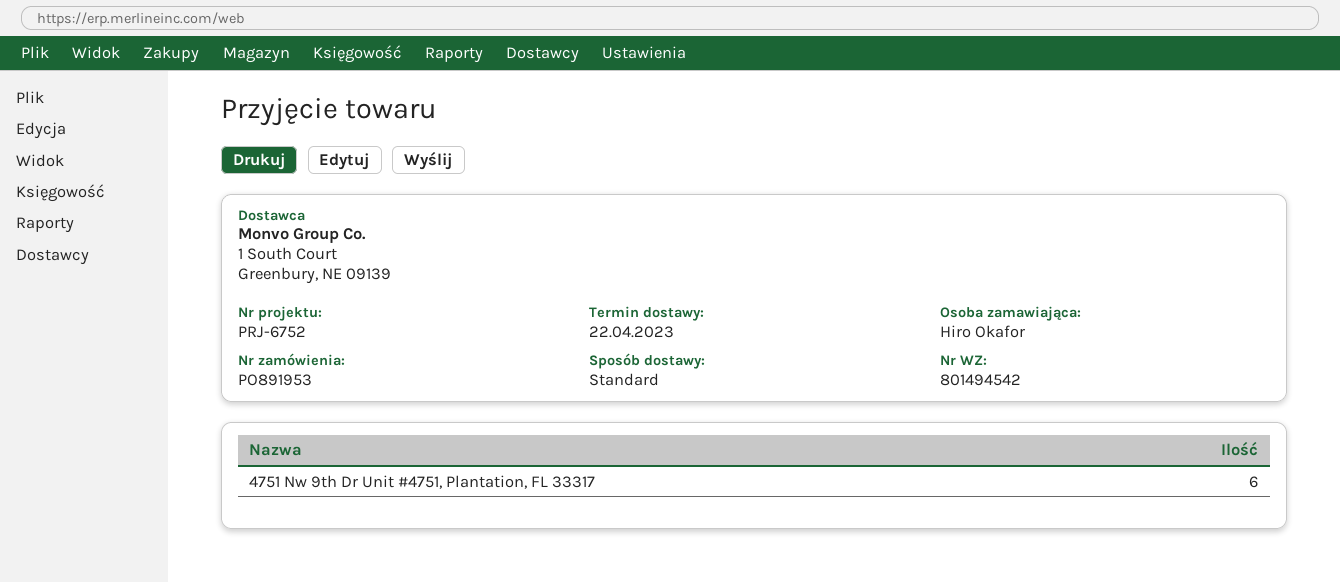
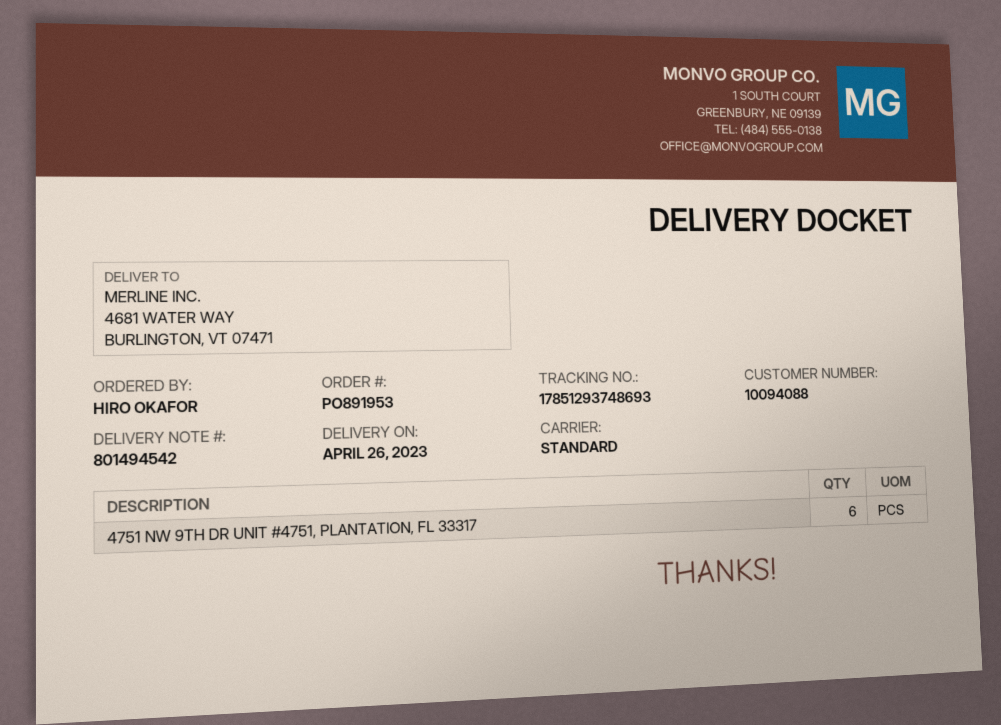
delivery date: 2023-04-22 -> 2023-04-26

